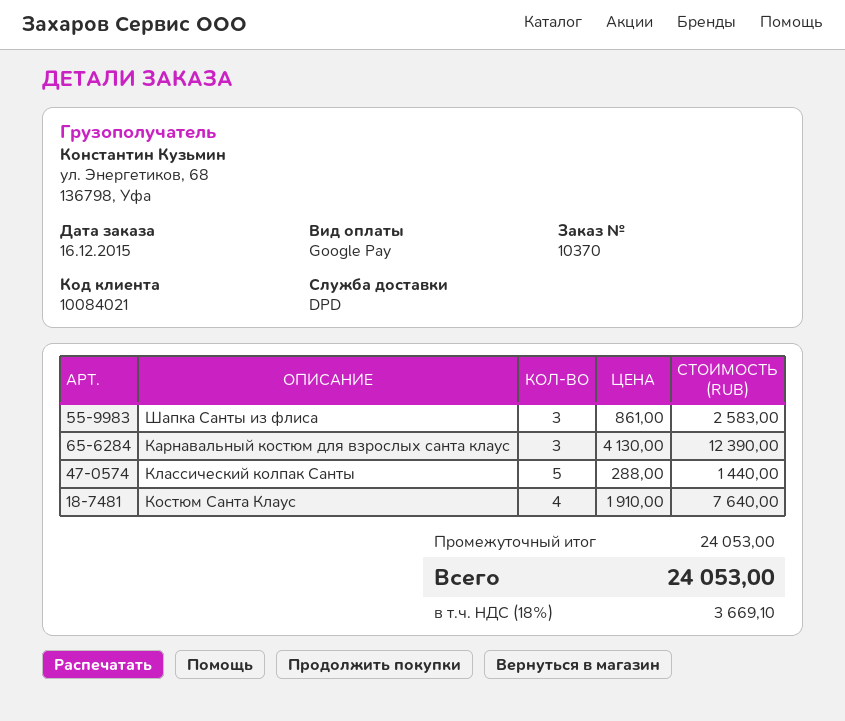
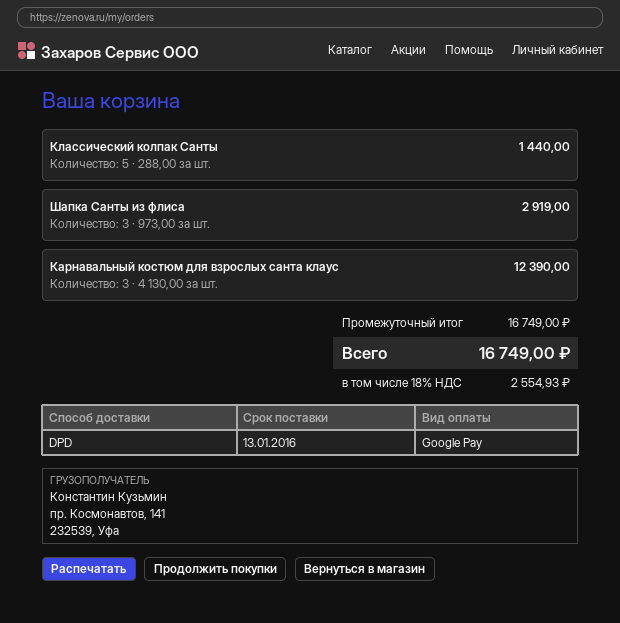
ship to: ул. Энергетиков, 68, 136798, Уфа -> пр. Космонавтов, 141, 232539, Уфа
Шапка Санты из флиса: 3 x 861.00 = 2583.00 -> 3 x 973.00 = 2919.00
Костюм Санта Клаус: 4 x 1910.00 = 7640.00 -> none
subtotal: 24053.00 -> 16749.00
tax: 18% = 3669.10 -> 18% = 2554.93
total: 24053.00 -> 16749.00

